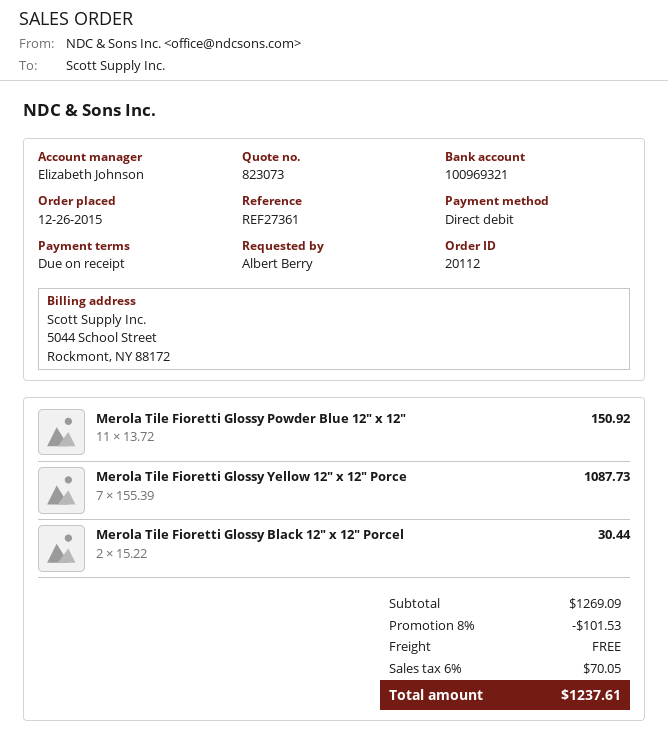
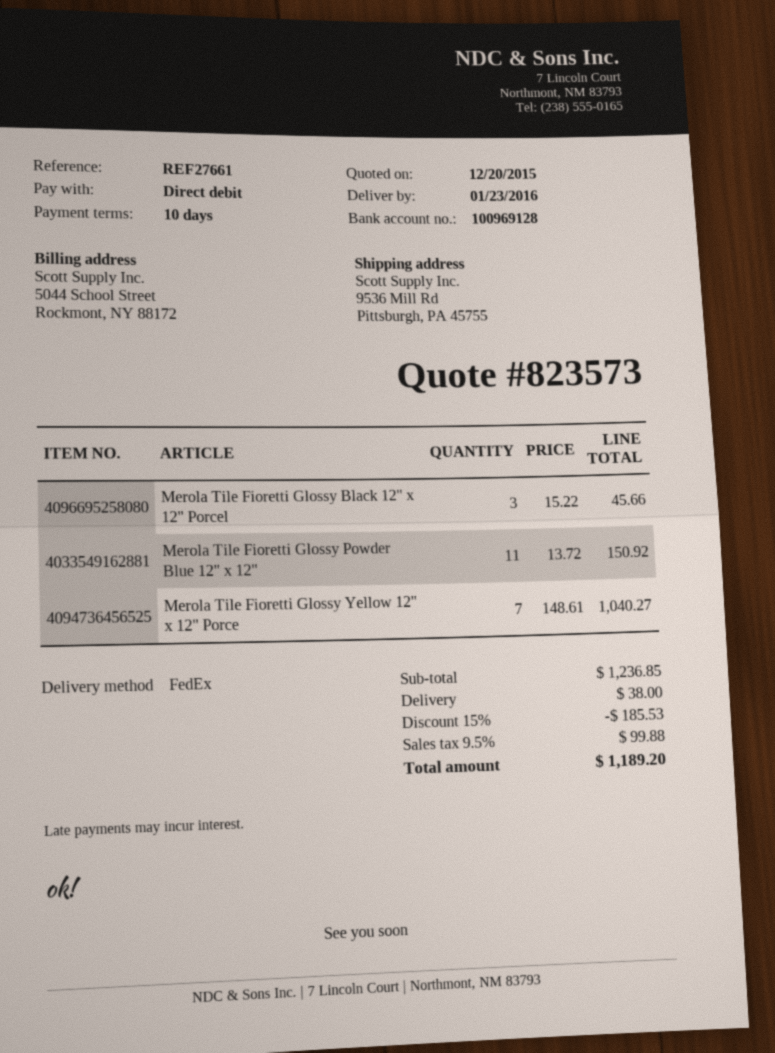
quote number: 823073 -> 823573
payment terms: on receipt -> 10 days
reference: REF27361 -> REF27661
bank account: 100969321 -> 100969128
Merola Tile Fioretti Glossy Yellow 12" x 12" Porce: 7 x 155.39 = 1087.73 -> 7 x 148.61 = 1040.27
Merola Tile Fioretti Glossy Black 12" x 12" Porcel: 2 x 15.22 = 30.44 -> 3 x 15.22 = 45.66
subtotal: 1269.09 -> 1236.85
discount: 8% = 101.53 -> 15% = 185.53
shipping: 0.00 -> 38.00
tax: 6% = 70.05 -> 9.5% = 99.88
total: 1237.61 -> 1189.20

